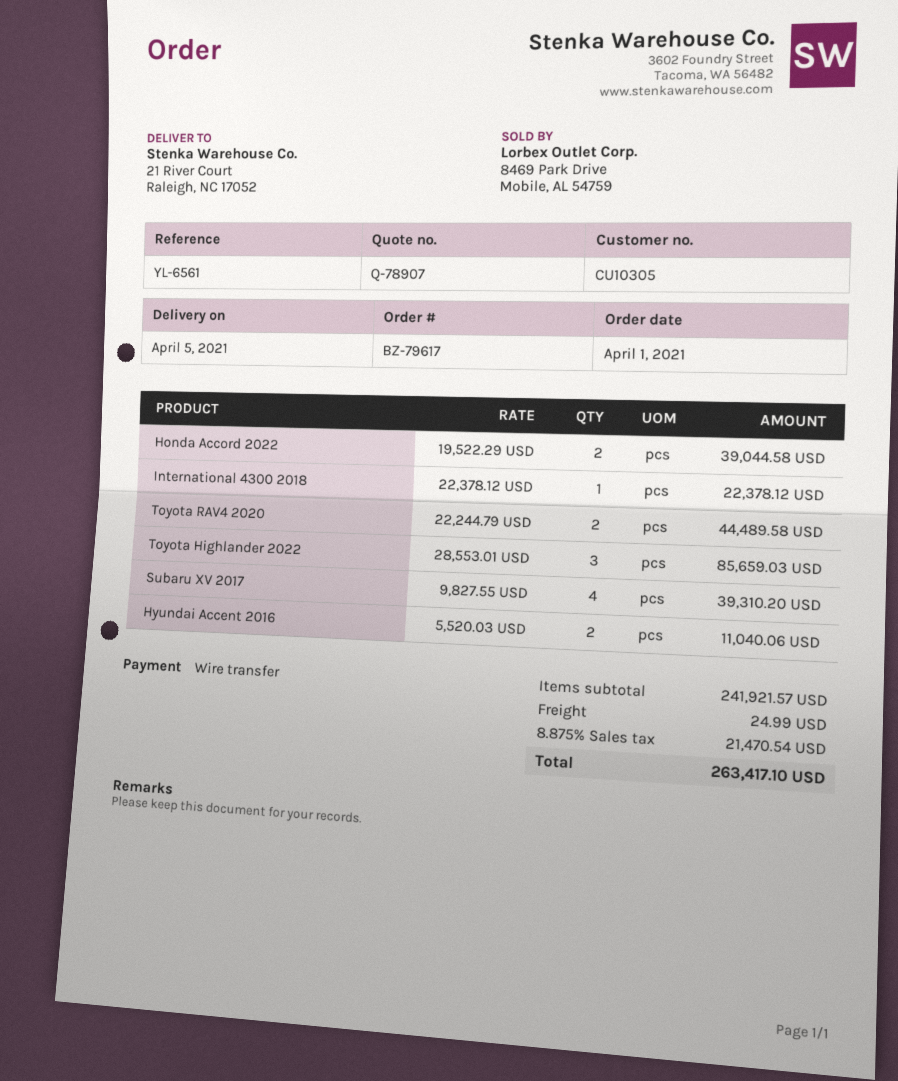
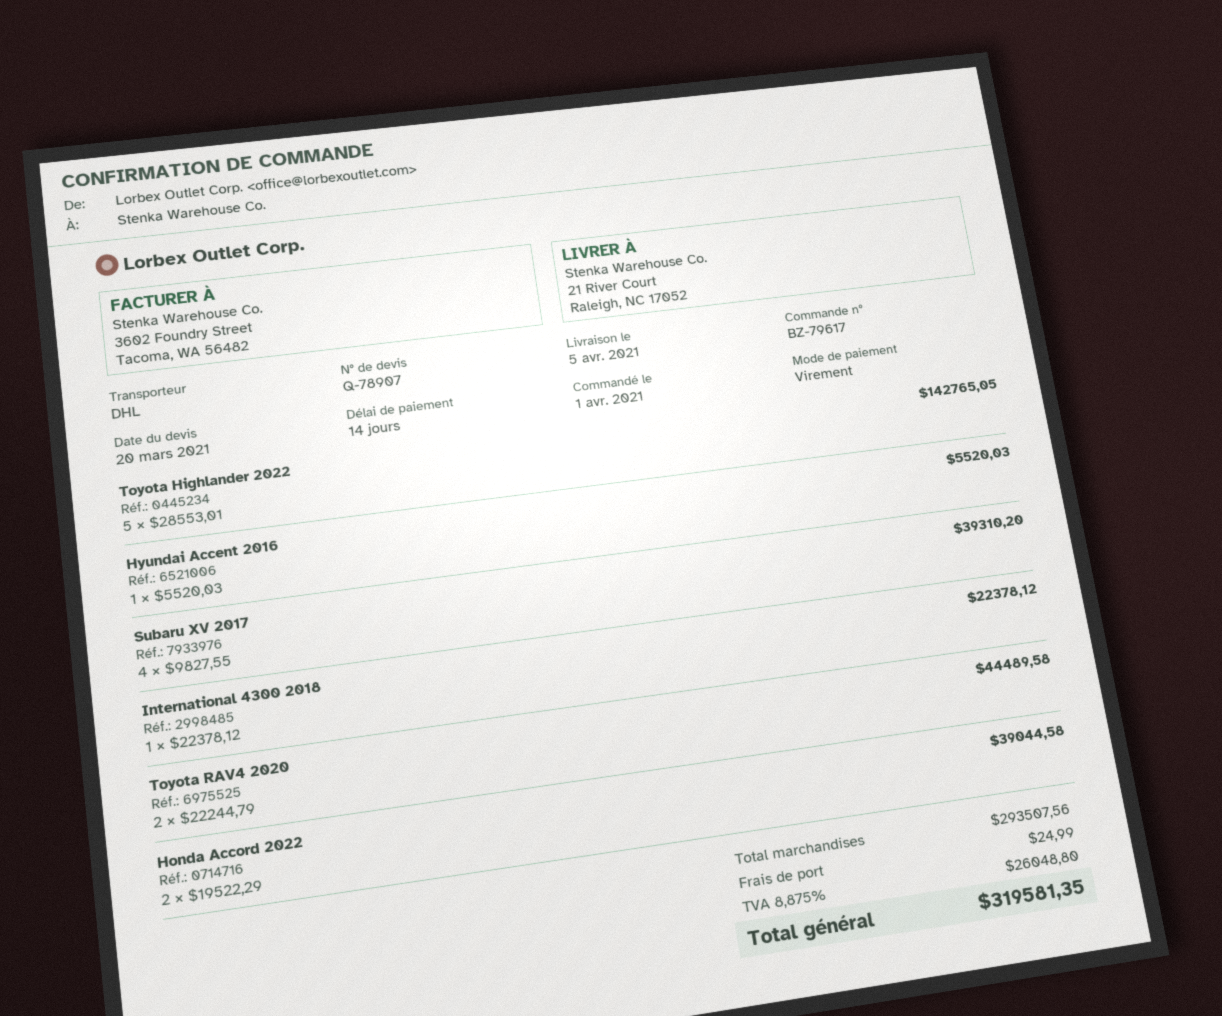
Toyota Highlander 2022: 3 x 28553.01 = 85659.03 -> 5 x 28553.01 = 142765.05
Hyundai Accent 2016: 2 x 5520.03 = 11040.06 -> 1 x 5520.03 = 5520.03
subtotal: 241921.57 -> 293507.56
tax: 8.875% = 21470.54 -> 8.875% = 26048.80
total: 263417.10 -> 319581.35

